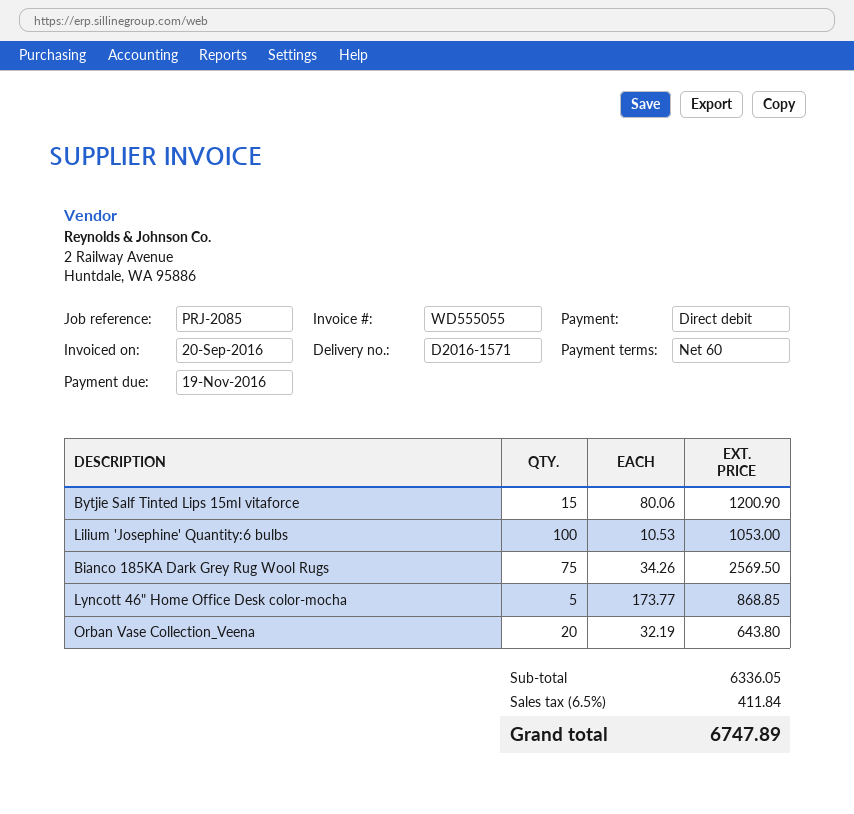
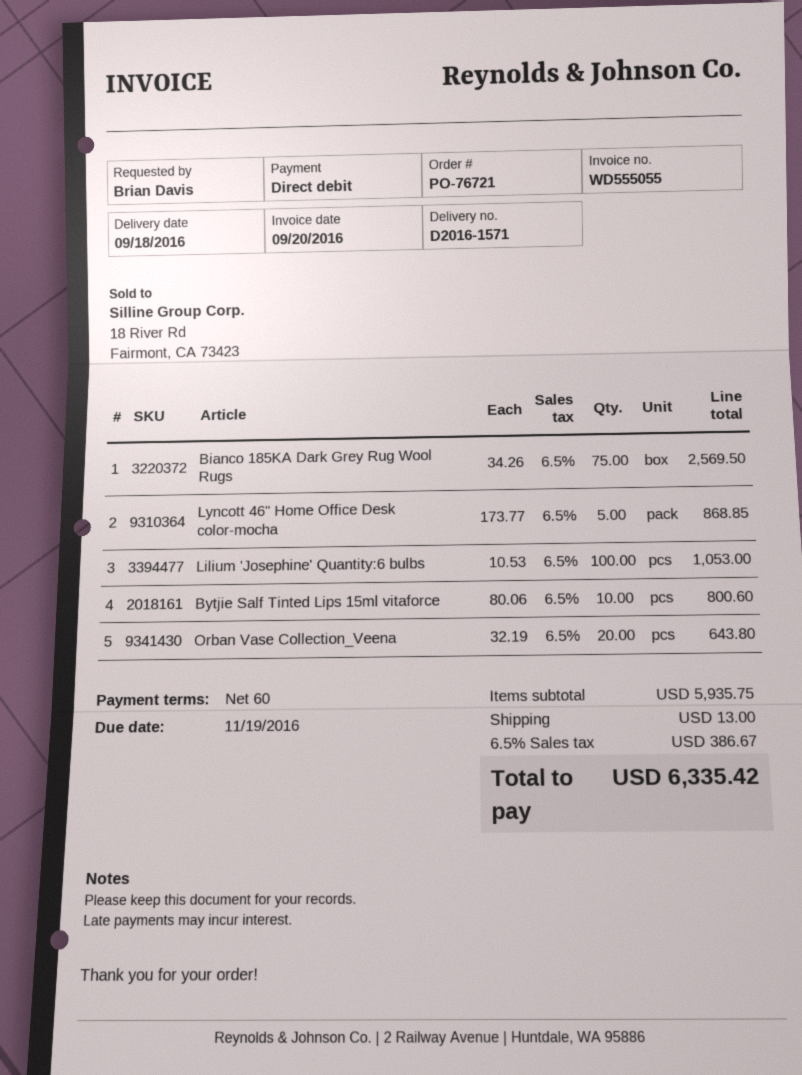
Bytjie Salf Tinted Lips 15ml vitaforce: 15 x 80.06 = 1200.90 -> 10 x 80.06 = 800.60
subtotal: 6336.05 -> 5935.75
shipping: none -> 13.00
tax: 6.5% = 411.84 -> 6.5% = 386.67
total: 6747.89 -> 6335.42

